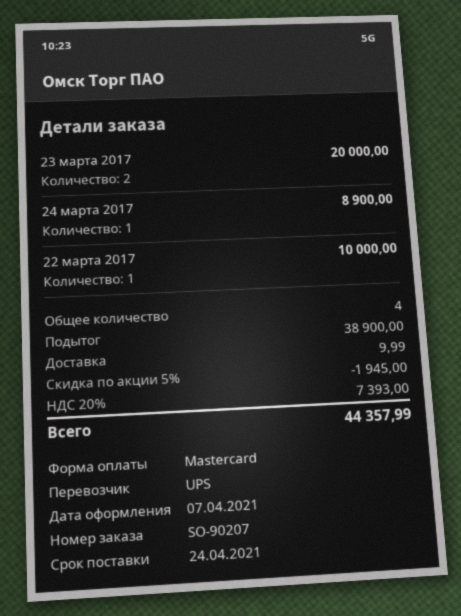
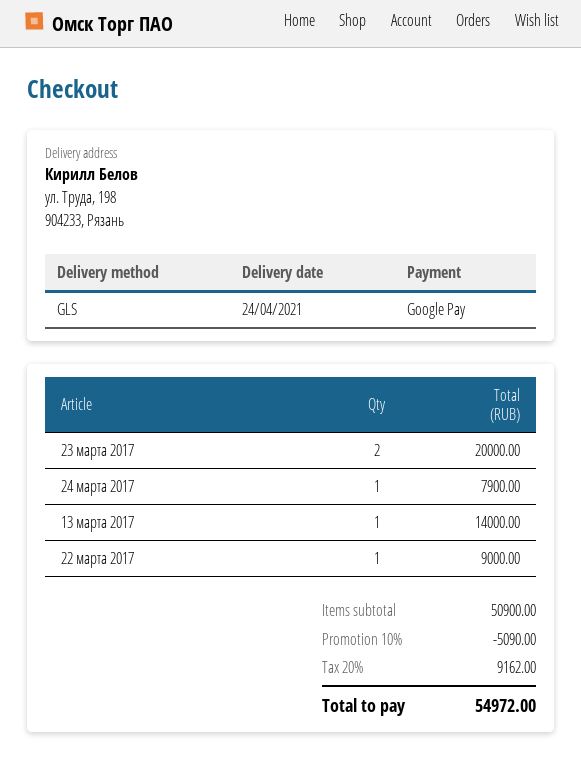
payment method: Mastercard -> Google Pay
shipping method: UPS -> GLS
24 марта 2017: 1 for 8900.00 -> 1 for 7900.00
22 марта 2017: 1 for 10000.00 -> 1 for 9000.00
13 марта 2017: none -> 1 for 14000.00
subtotal: 38900.00 -> 50900.00
discount: 5% = 1945.00 -> 10% = 5090.00
shipping: 9.99 -> none
tax: 20% = 7393.00 -> 20% = 9162.00
total: 44357.99 -> 54972.00

